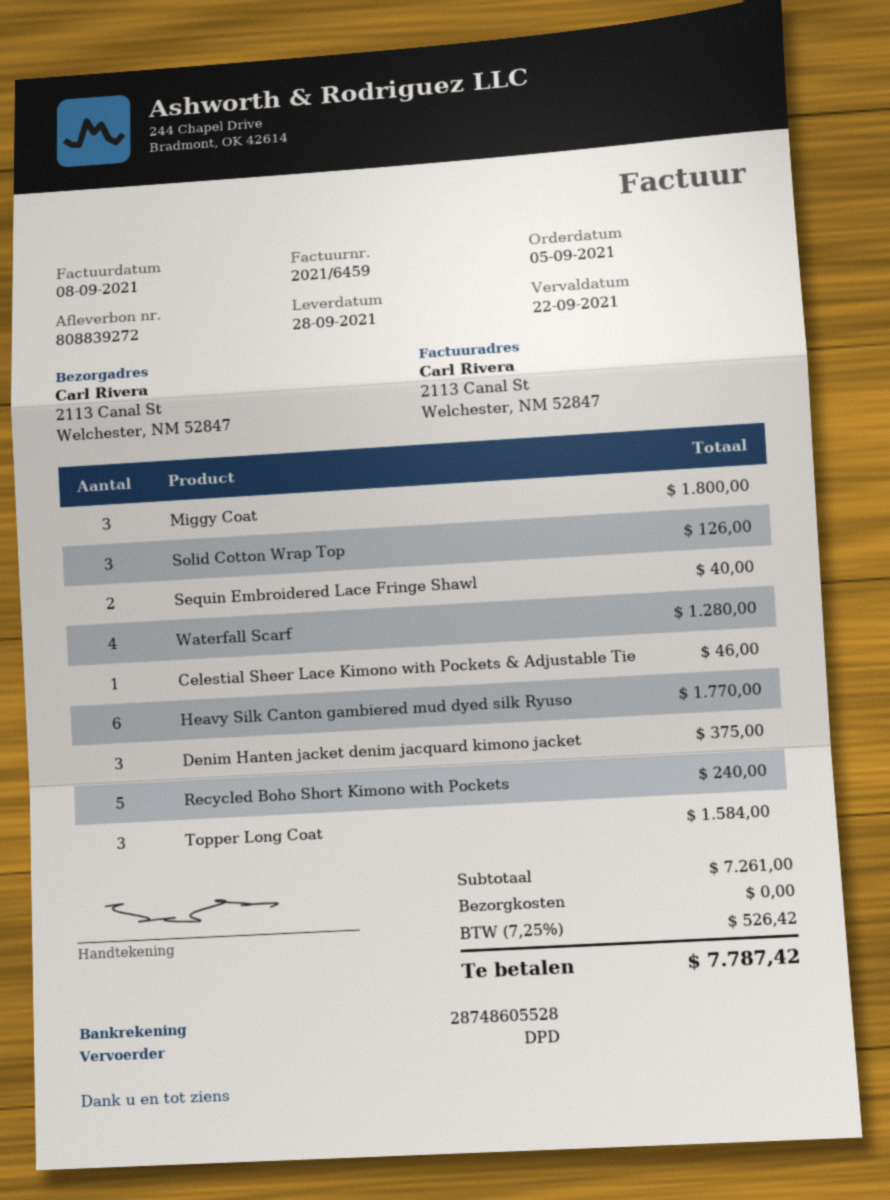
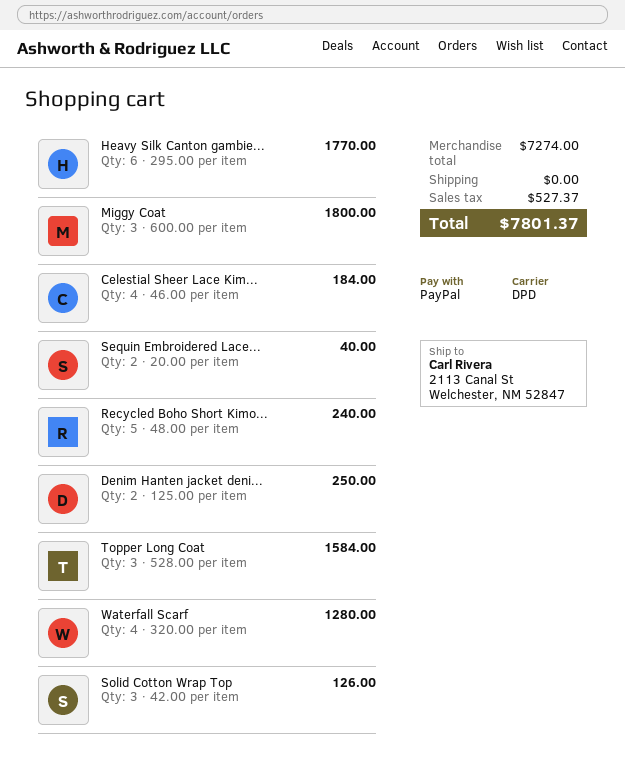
Celestial Sheer Lace Kimono with Pockets & Adjustable Tie: 1 for 46.00 -> 4 for 184.00
Denim Hanten jacket denim jacquard kimono jacket: 3 for 375.00 -> 2 for 250.00
subtotal: 7261.00 -> 7274.00
tax: 526.42 -> 527.37
total: 7787.42 -> 7801.37

